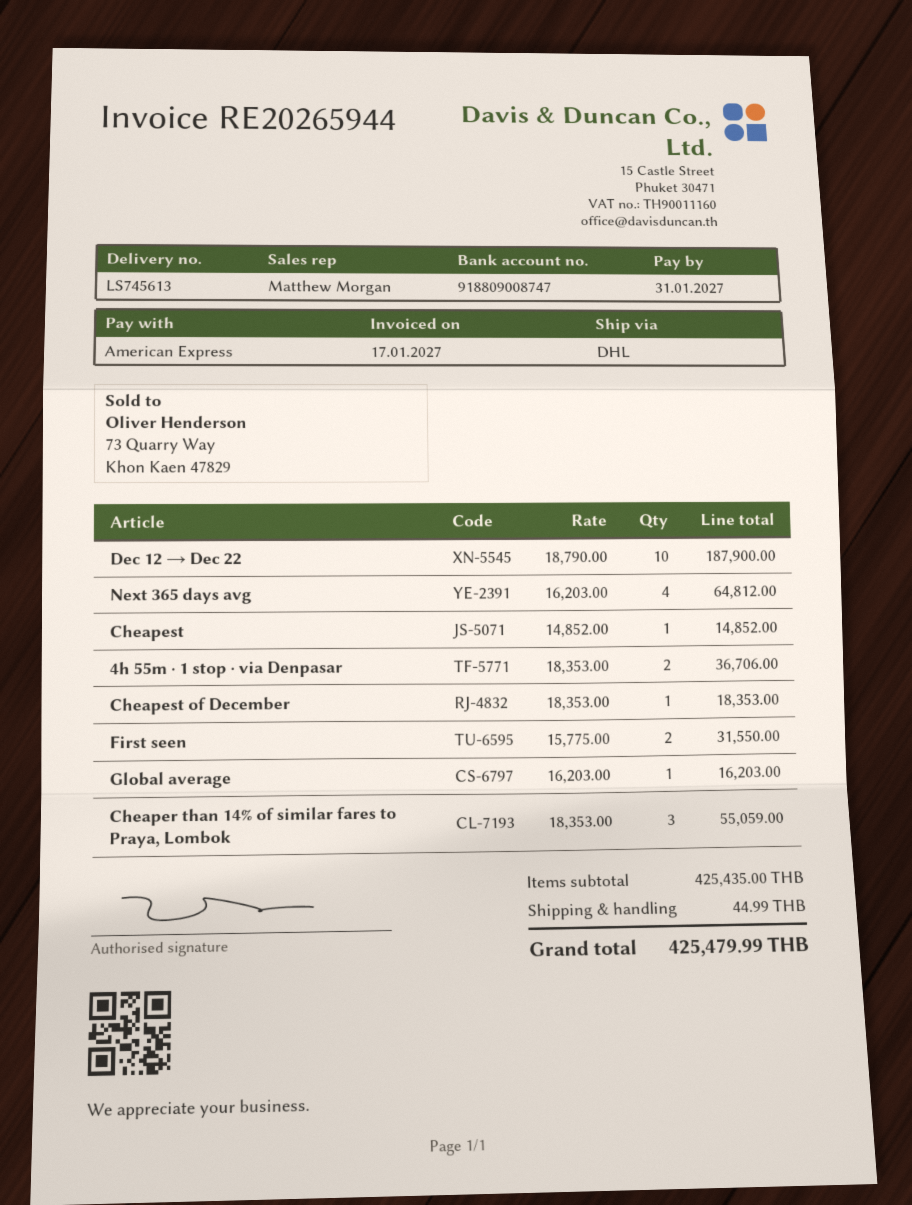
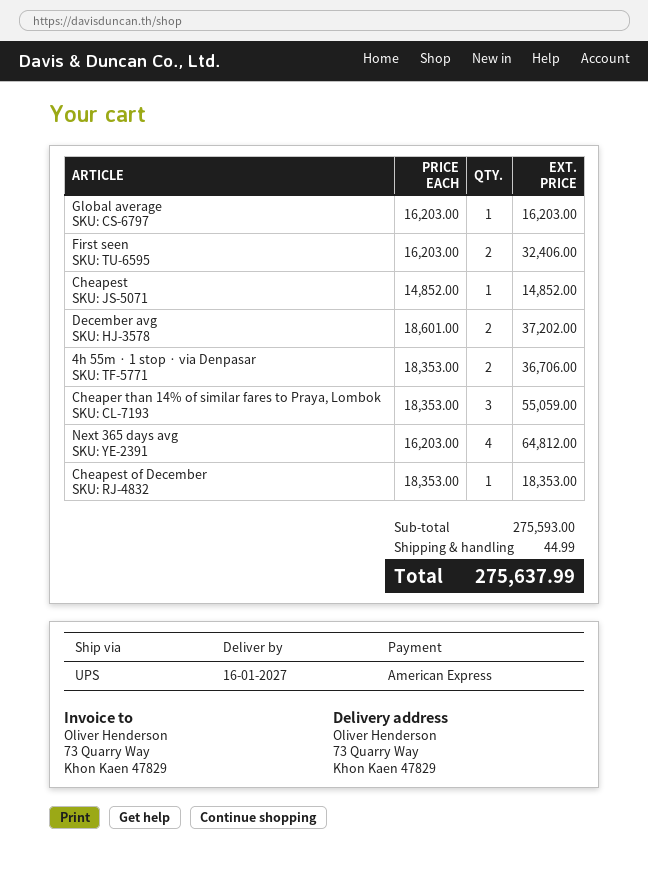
shipping method: DHL -> UPS
Dec 12 → Dec 22: 10 x 18790.00 = 187900.00 -> none
First seen: 2 x 15775.00 = 31550.00 -> 2 x 16203.00 = 32406.00
December avg: none -> 2 x 18601.00 = 37202.00
subtotal: 425435.00 -> 275593.00
total: 425479.99 -> 275637.99

